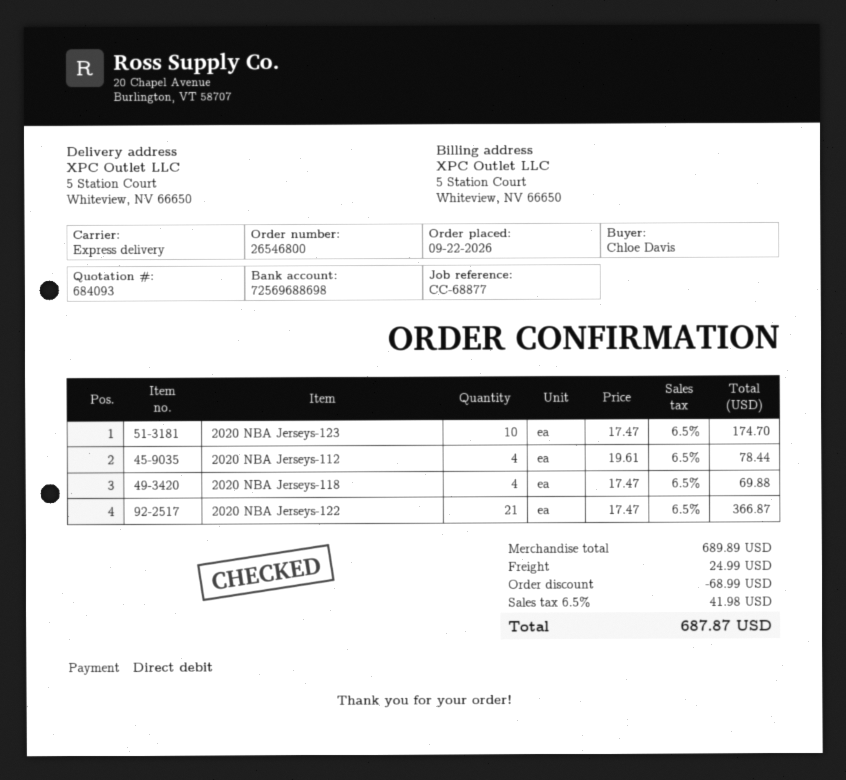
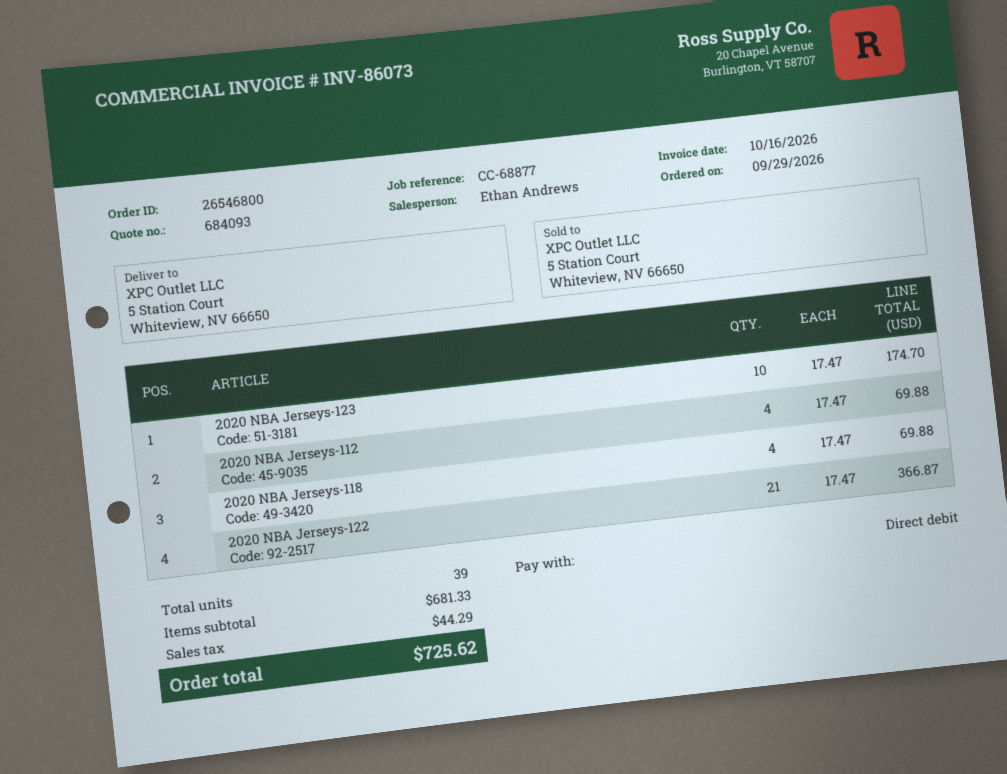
order date: 2026-09-22 -> 2026-09-29
2020 NBA Jerseys-112: 4 x 19.61 = 78.44 -> 4 x 17.47 = 69.88
subtotal: 689.89 -> 681.33
discount: 68.99 -> none
shipping: 24.99 -> none
tax: 41.98 -> 44.29
total: 687.87 -> 725.62

